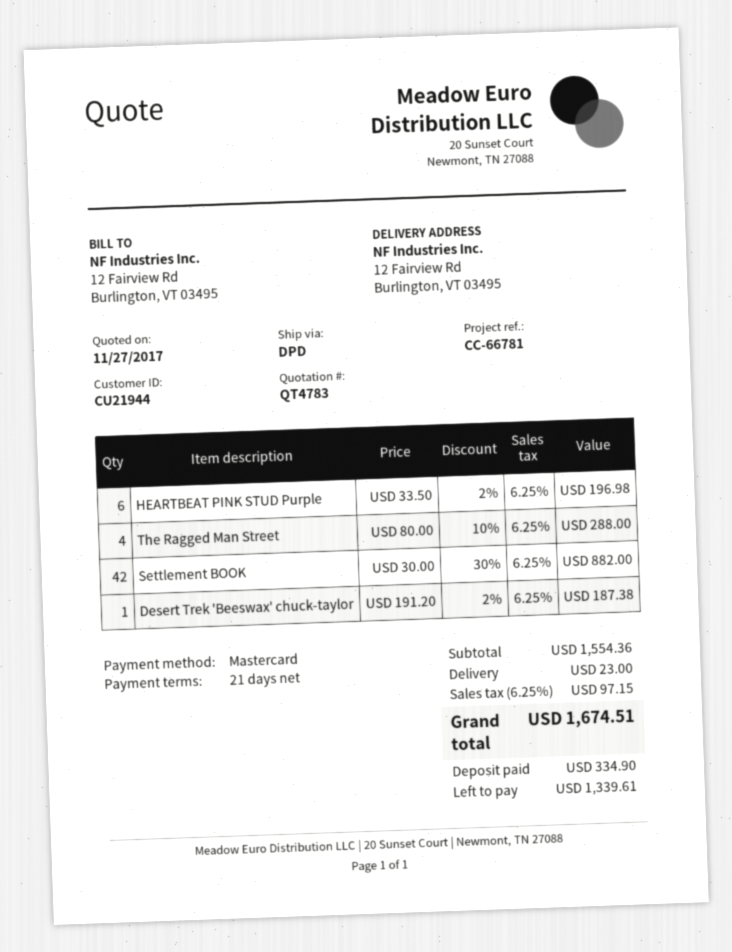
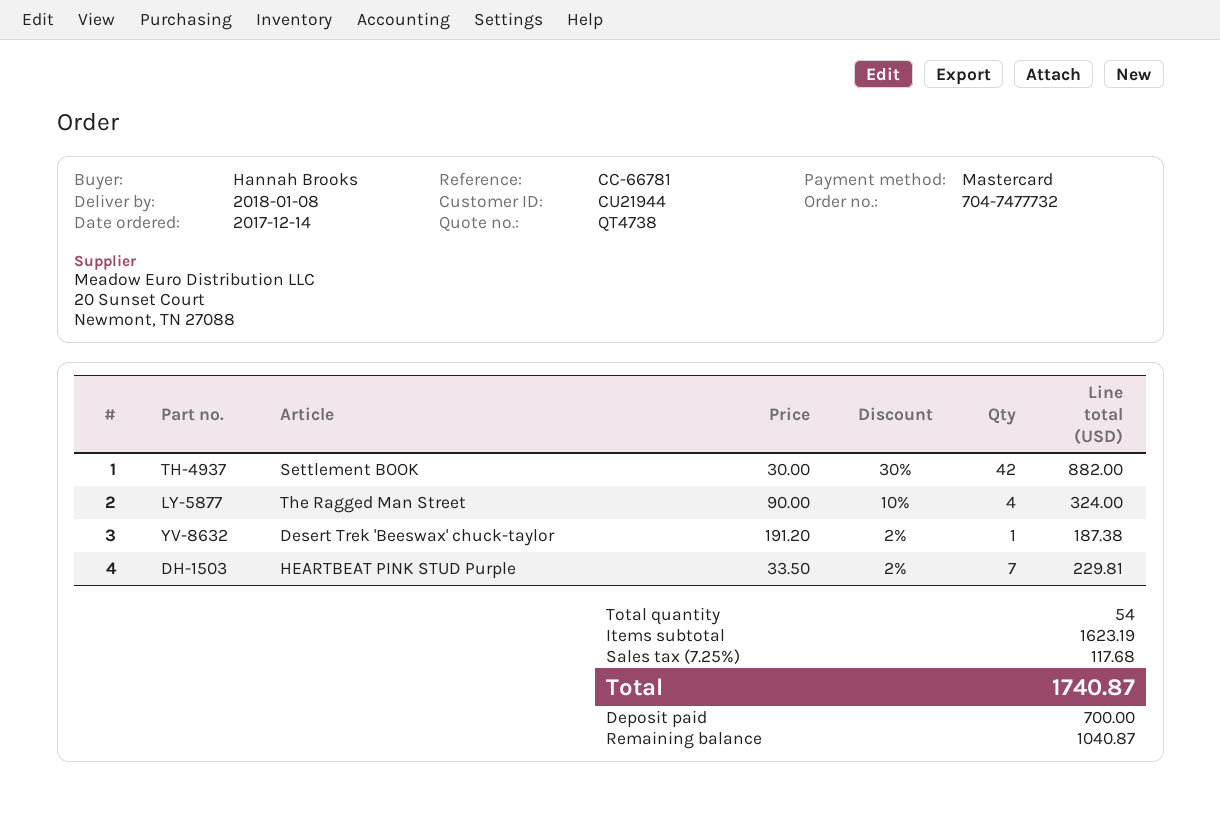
quote number: QT4783 -> QT4738
HEARTBEAT PINK STUD Purple: 6 x 33.50 - 2% = 196.98 -> 7 x 33.50 - 2% = 229.81
The Ragged Man Street: 4 x 80.00 - 10% = 288.00 -> 4 x 90.00 - 10% = 324.00
subtotal: 1554.36 -> 1623.19
shipping: 23.00 -> none
tax: 6.25% = 97.15 -> 7.25% = 117.68
total: 1674.51 -> 1740.87
deposit: 334.90 -> 700.00
balance: 1339.61 -> 1040.87

